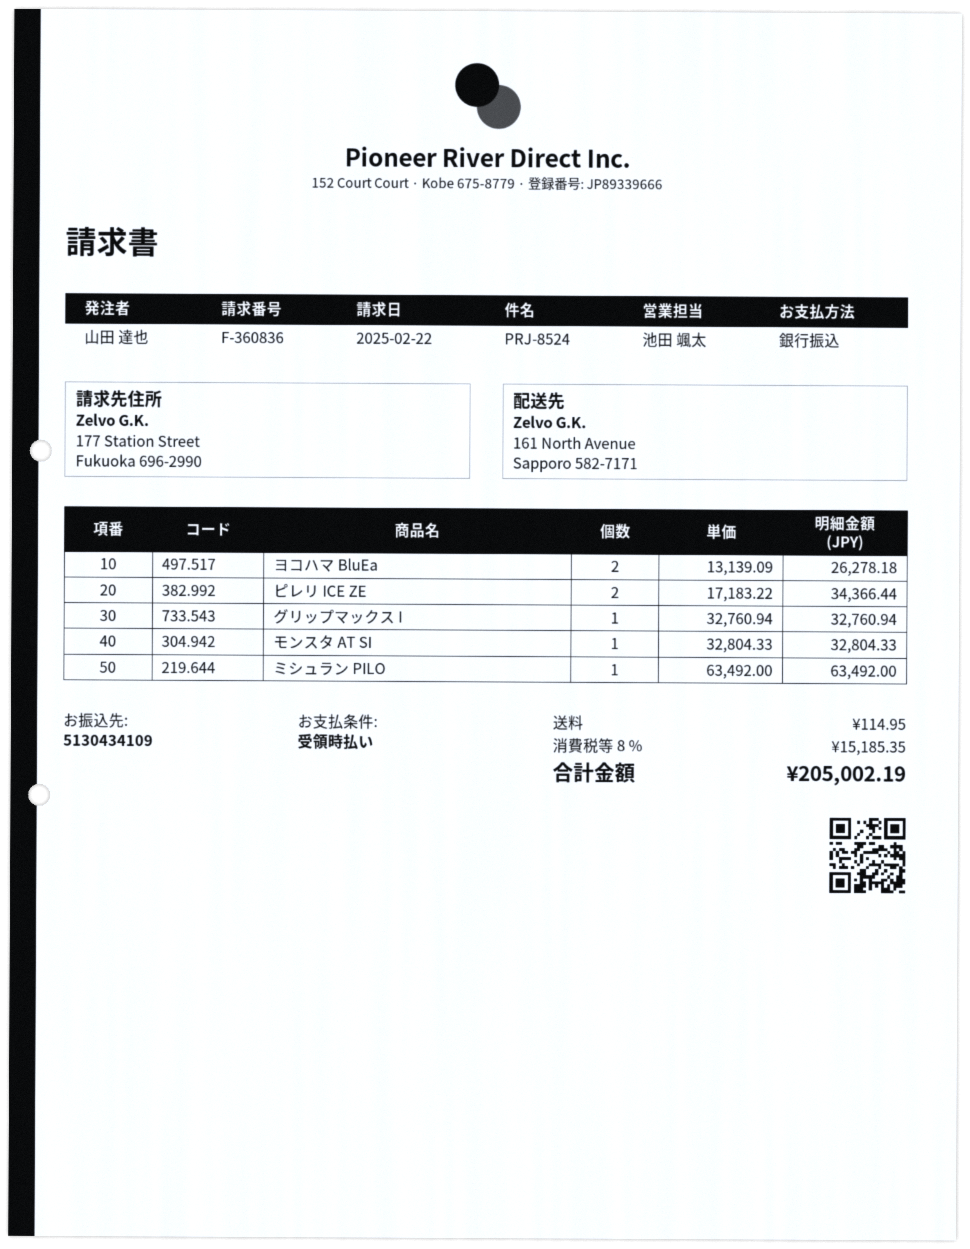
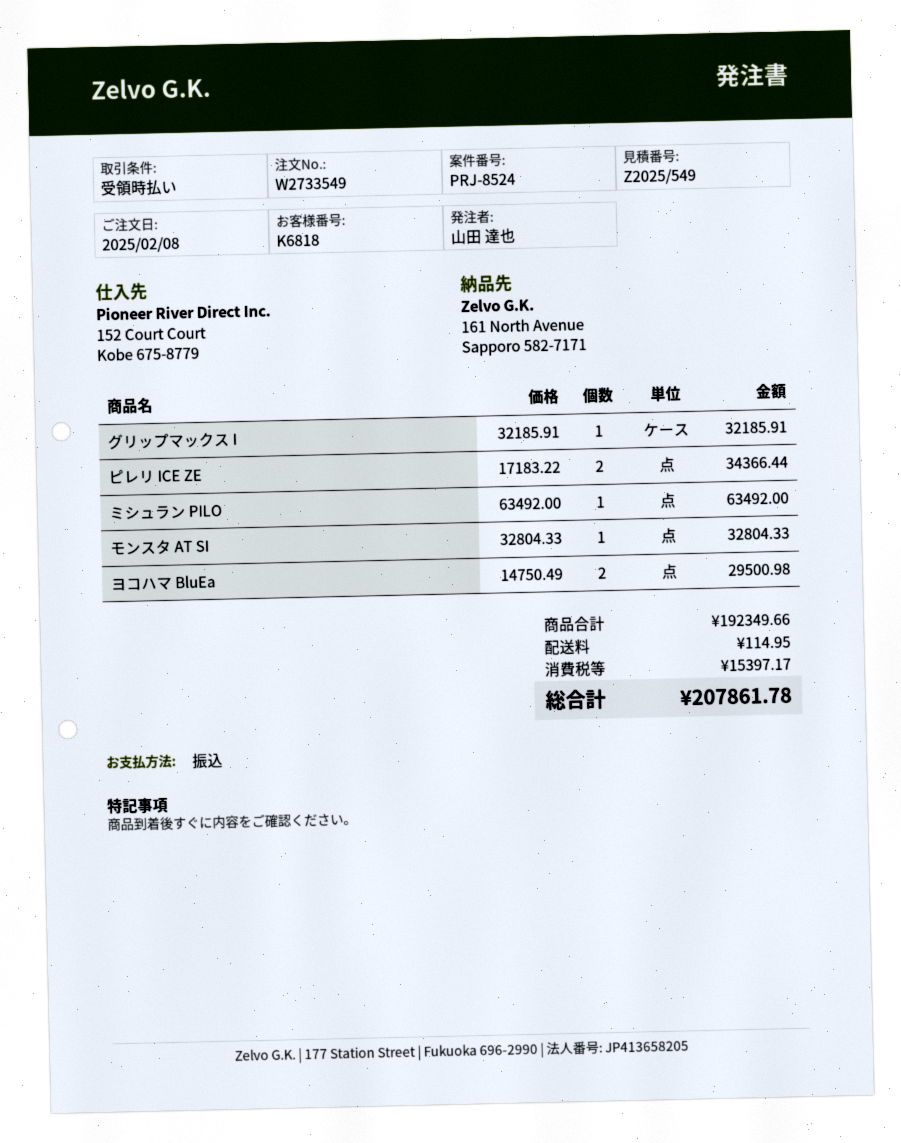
ヨコハマ BluEa: 2 x 13139.09 = 26278.18 -> 2 x 14750.49 = 29500.98
グリップマックス I: 1 x 32760.94 = 32760.94 -> 1 x 32185.91 = 32185.91
tax: 15185.35 -> 15397.17
total: 205002.19 -> 207861.78

